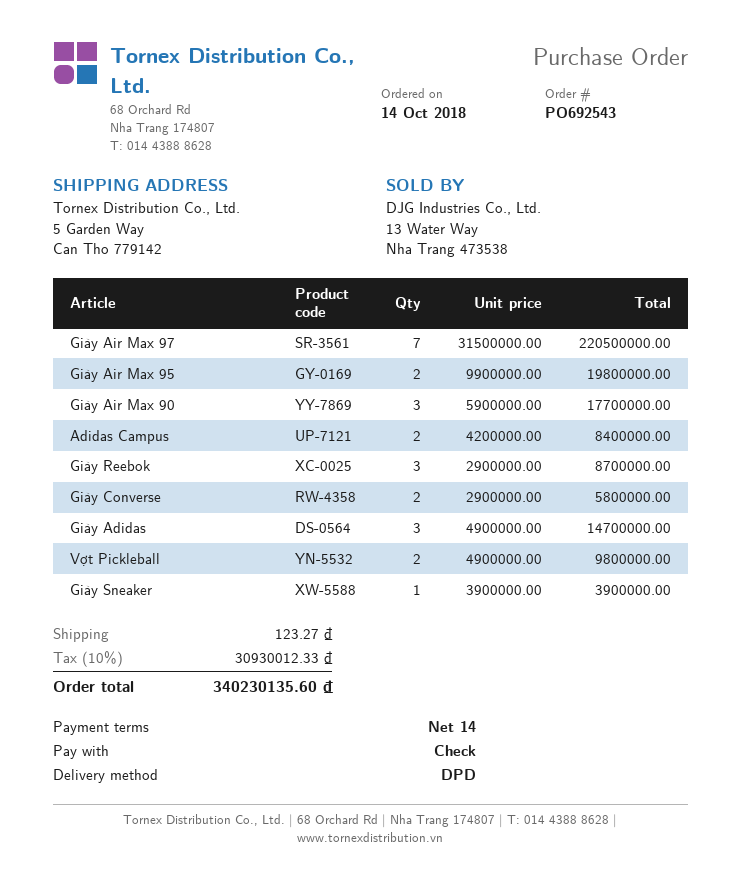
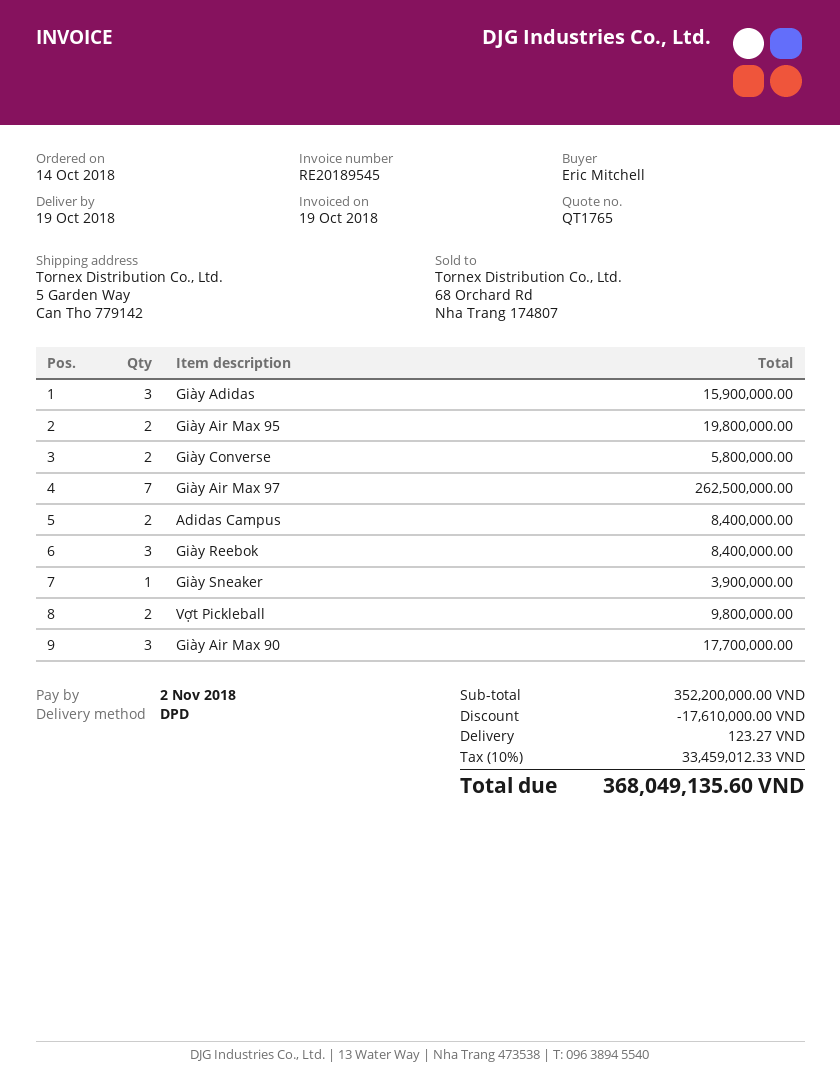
Giày Air Max 97: 7 for 220500000.00 -> 7 for 262500000.00
Giày Reebok: 3 for 8700000.00 -> 3 for 8400000.00
Giày Adidas: 3 for 14700000.00 -> 3 for 15900000.00
discount: none -> 17610000.00
tax: 10% = 30930012.33 -> 10% = 33459012.33
total: 340230135.60 -> 368049135.60

